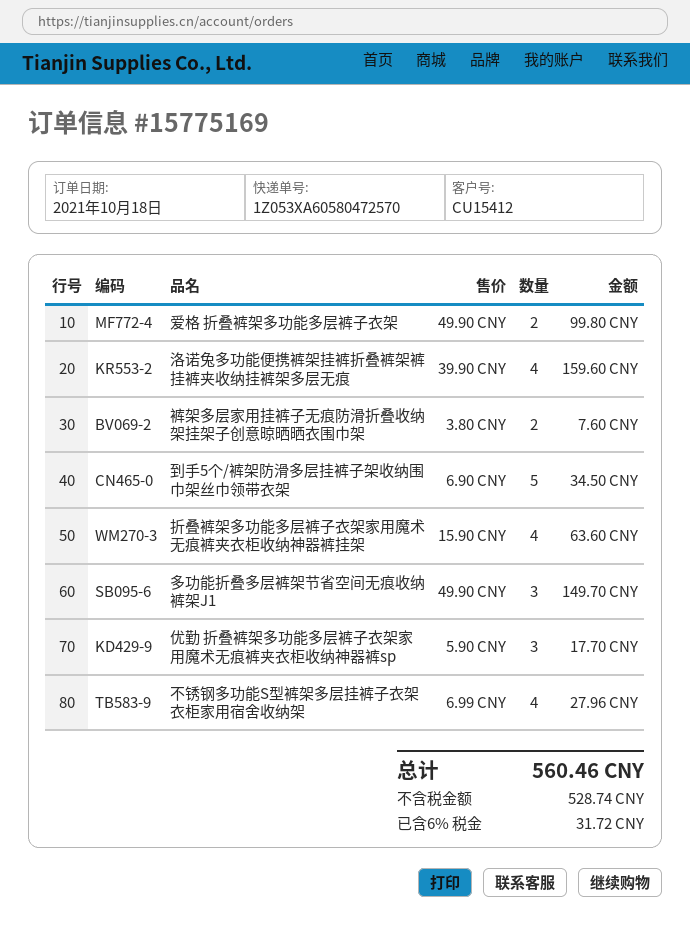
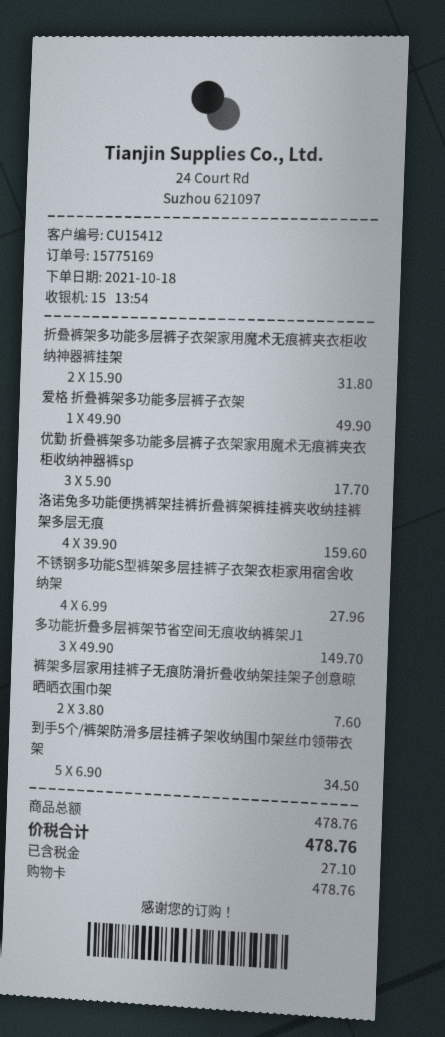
爱格 折叠裤架多功能多层裤子衣架: 2 x 49.90 = 99.80 -> 1 x 49.90 = 49.90
折叠裤架多功能多层裤子衣架家用魔术无痕裤夹衣柜收纳神器裤挂架: 4 x 15.90 = 63.60 -> 2 x 15.90 = 31.80
tax: 31.72 -> 27.10
total: 560.46 -> 478.76

